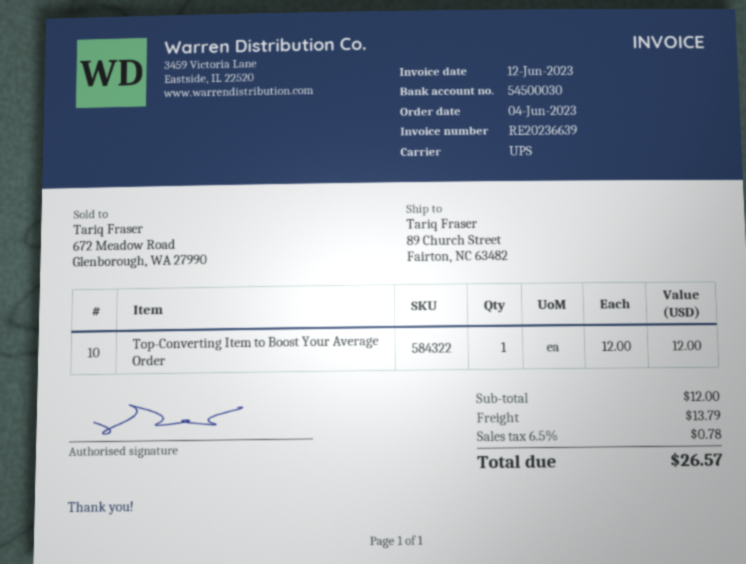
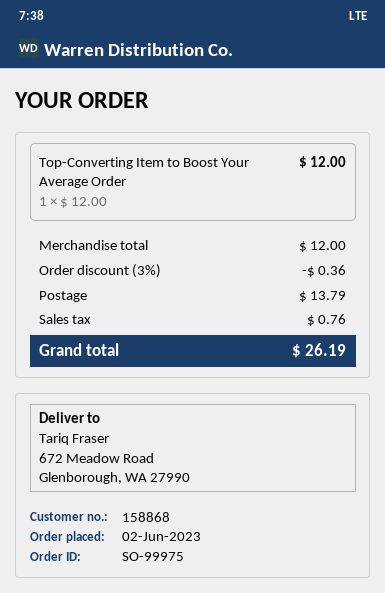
order date: 2023-06-04 -> 2023-06-02
ship to: 89 Church Street, Fairton, NC 63482 -> 672 Meadow Road, Glenborough, WA 27990
discount: none -> 3% = 0.36
tax: 0.78 -> 0.76
total: 26.57 -> 26.19

